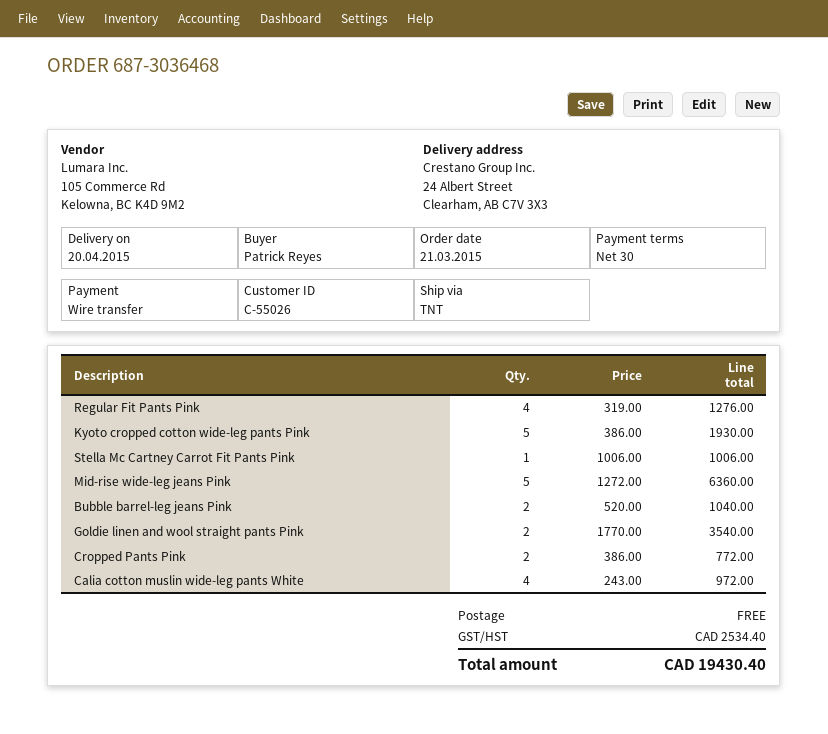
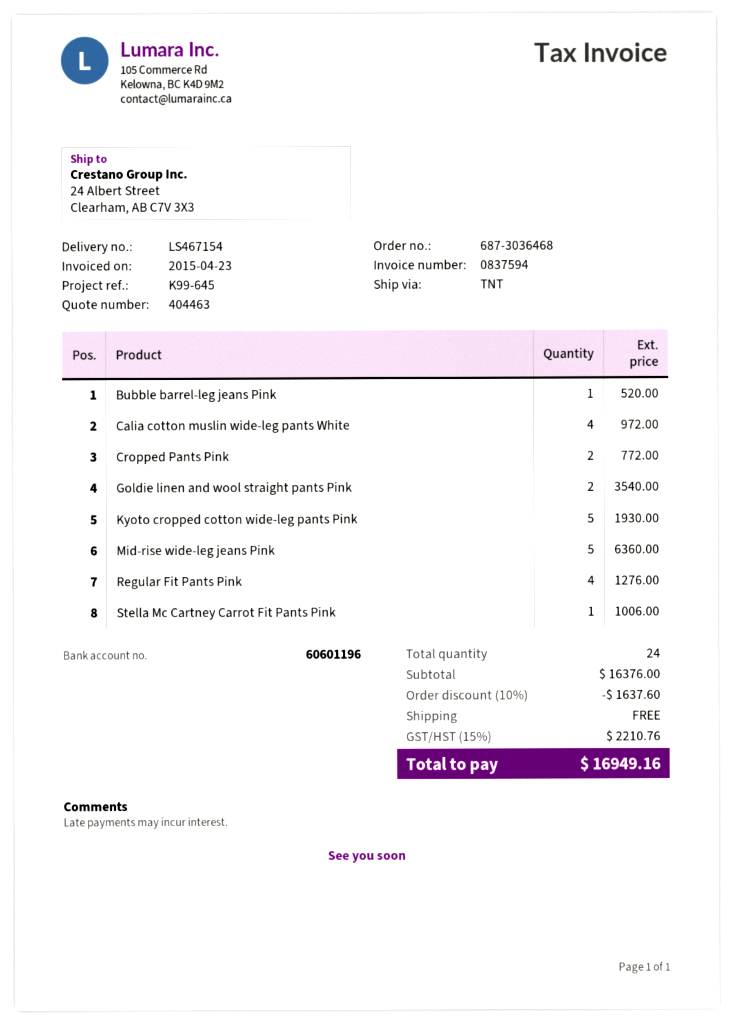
Bubble barrel-leg jeans Pink: 2 for 1040.00 -> 1 for 520.00
discount: none -> 10% = 1637.60
tax: 2534.40 -> 2210.76
total: 19430.40 -> 16949.16

